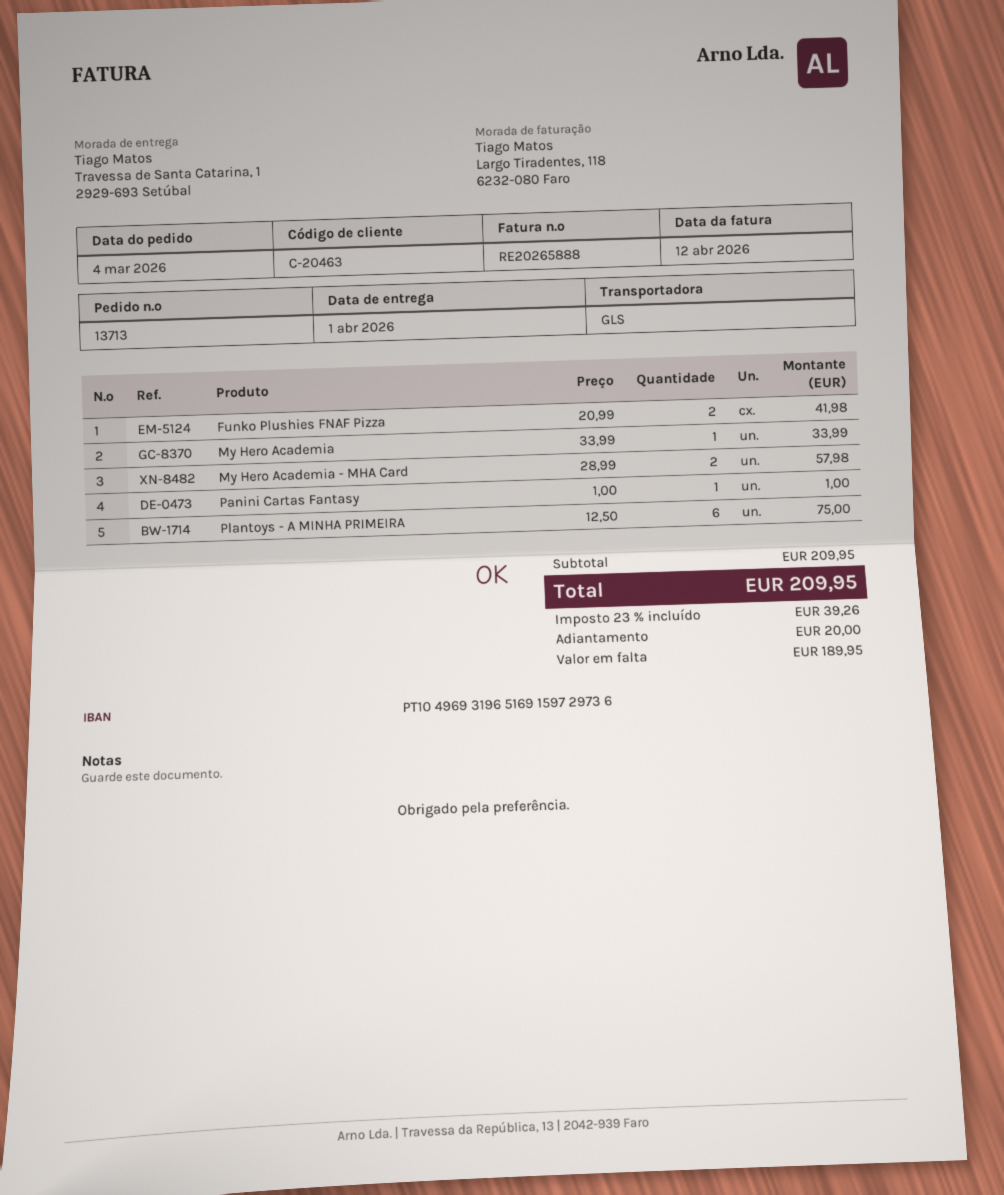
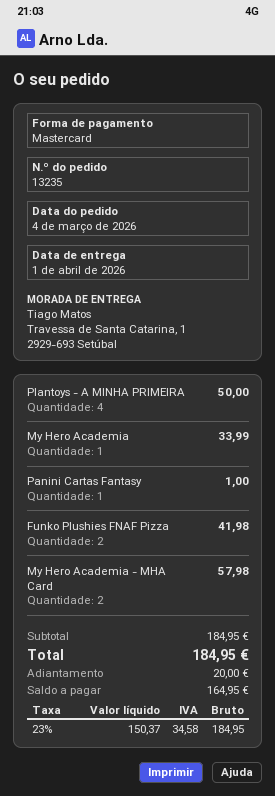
order number: 13713 -> 13235
Plantoys - A MINHA PRIMEIRA: 6 for 75.00 -> 4 for 50.00
subtotal: 209.95 -> 184.95
tax: 23% = 39.26 -> 23% = 34.58
total: 209.95 -> 184.95
balance: 189.95 -> 164.95

